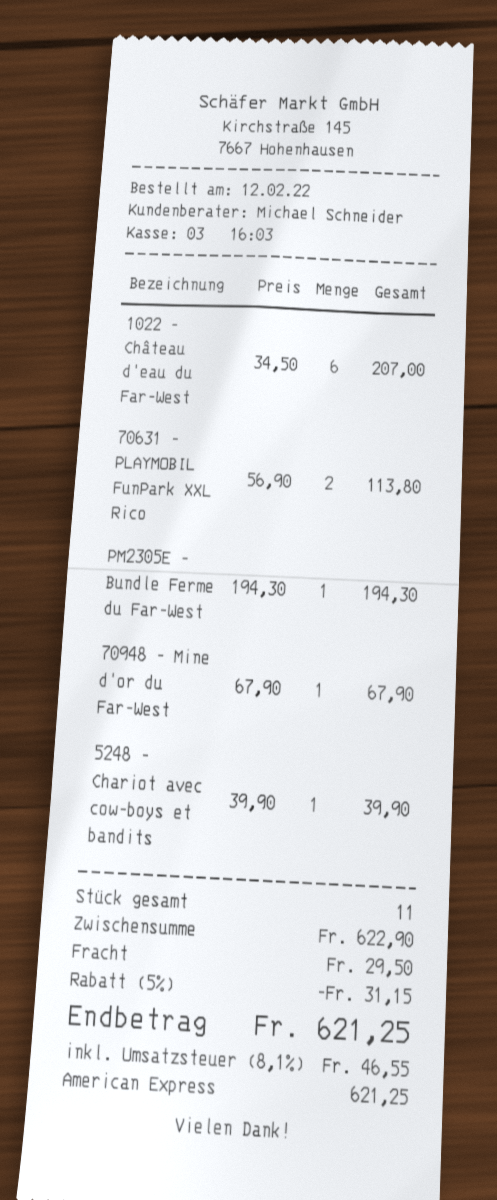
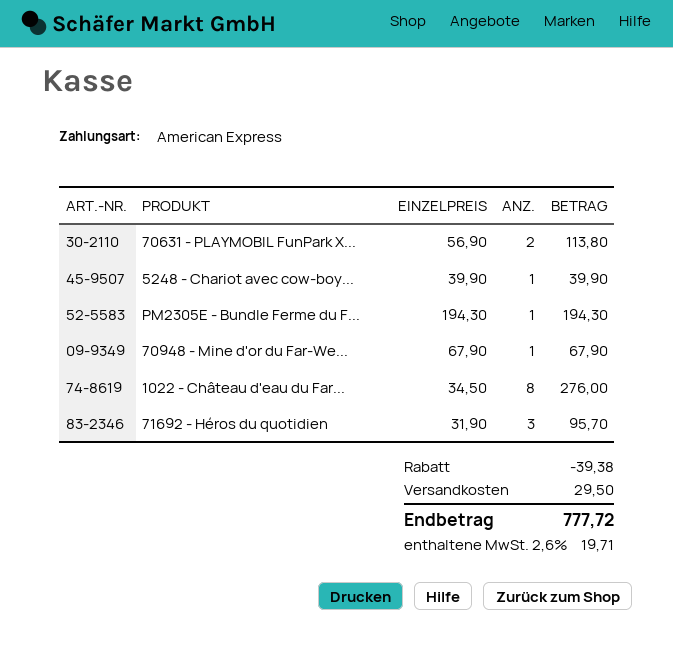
1022 - Château d'eau du Far-West: 6 x 34.50 = 207.00 -> 8 x 34.50 = 276.00
71692 - Héros du quotidien: none -> 3 x 31.90 = 95.70
discount: 31.15 -> 39.38
tax: 8.1% = 46.55 -> 2.6% = 19.71
total: 621.25 -> 777.72

